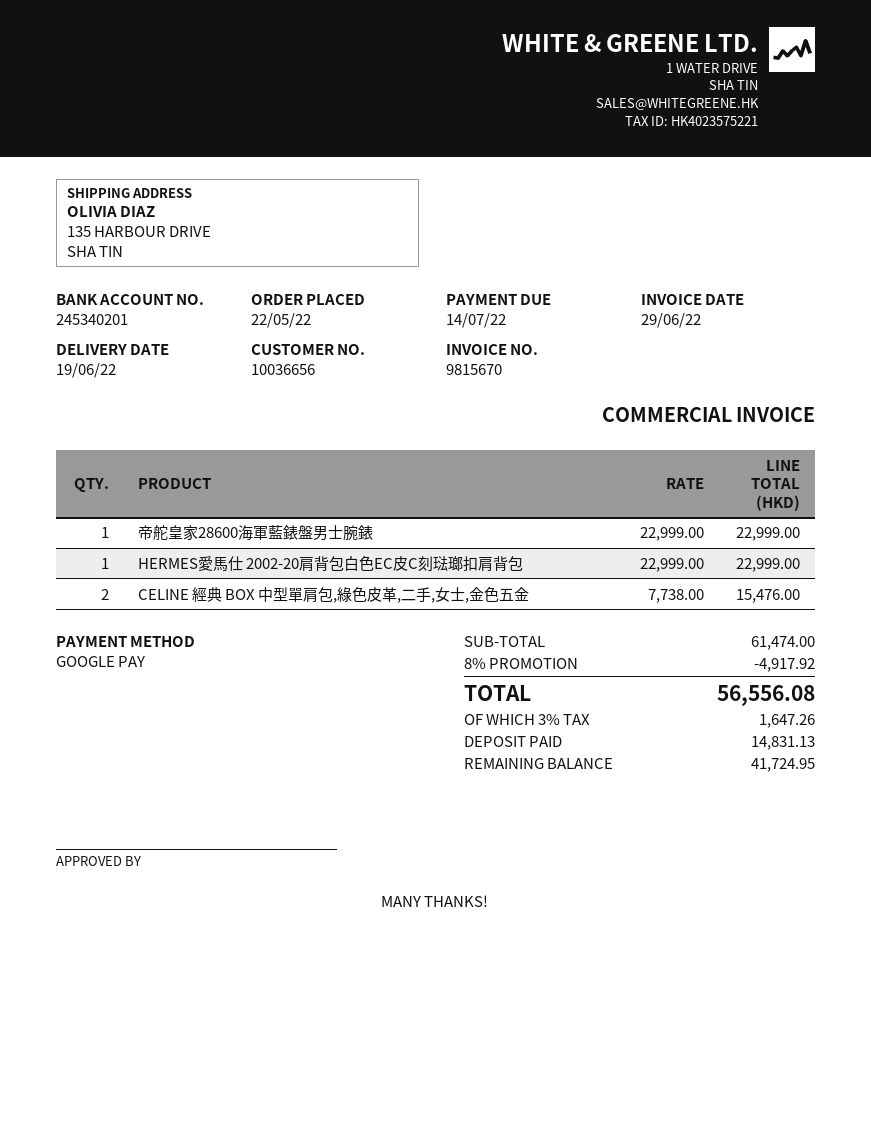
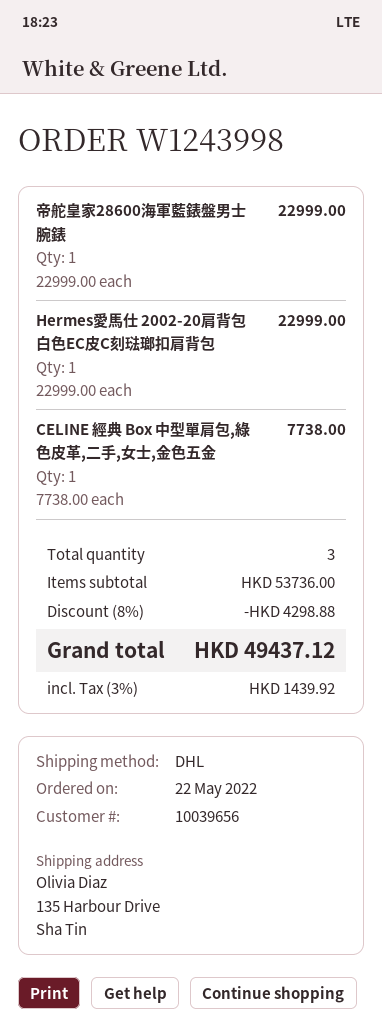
customer number: 10036656 -> 10039656
CELINE 經典 BOX 中型單肩包,綠色皮革,二手,女士,金色五金: 2 x 7738.00 = 15476.00 -> 1 x 7738.00 = 7738.00
subtotal: 61474.00 -> 53736.00
discount: 8% = 4917.92 -> 8% = 4298.88
tax: 3% = 1647.26 -> 3% = 1439.92
total: 56556.08 -> 49437.12

